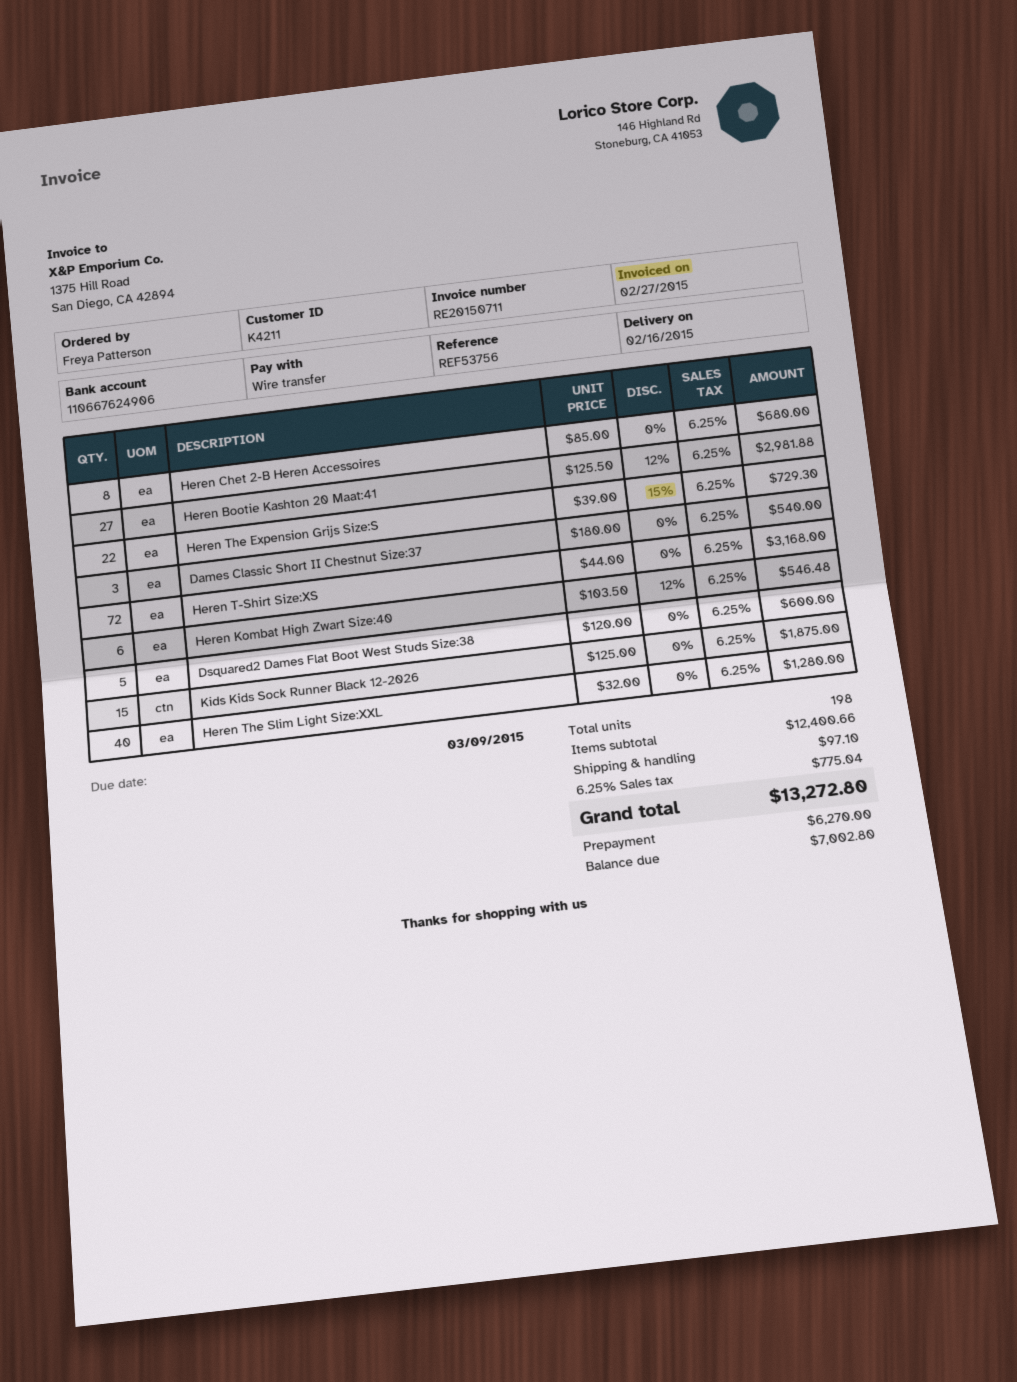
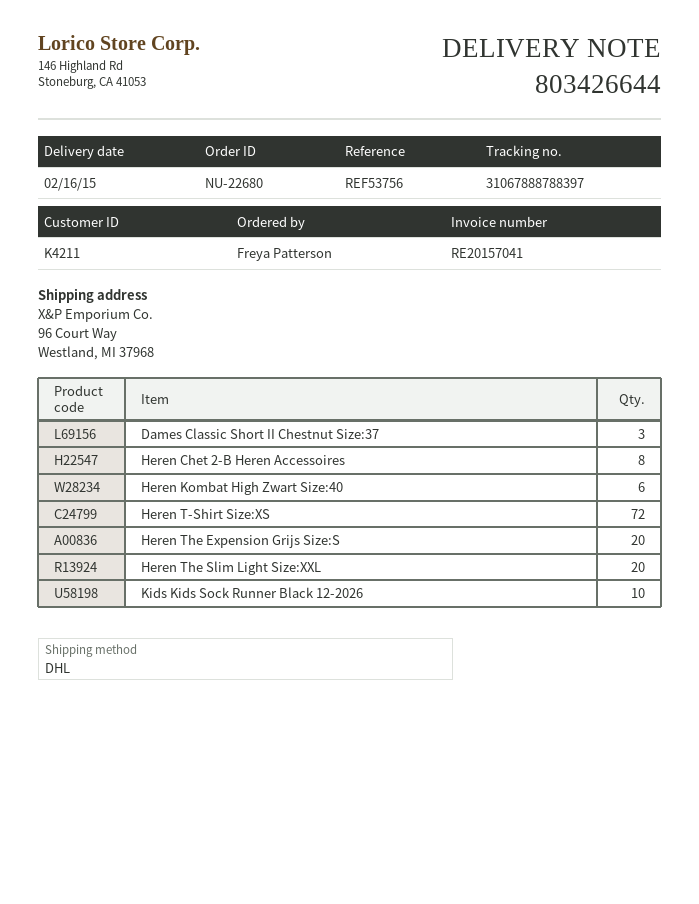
invoice number: RE20150711 -> RE20157041
Heren Bootie Kashton 20 Maat:41: 27 -> none
Heren The Expension Grijs Size:S: 22 -> 20
Dsquared2 Dames Flat Boot West Studs Size:38: 5 -> none
Kids Kids Sock Runner Black 12-2026: 15 -> 10
Heren The Slim Light Size:XXL: 40 -> 20

